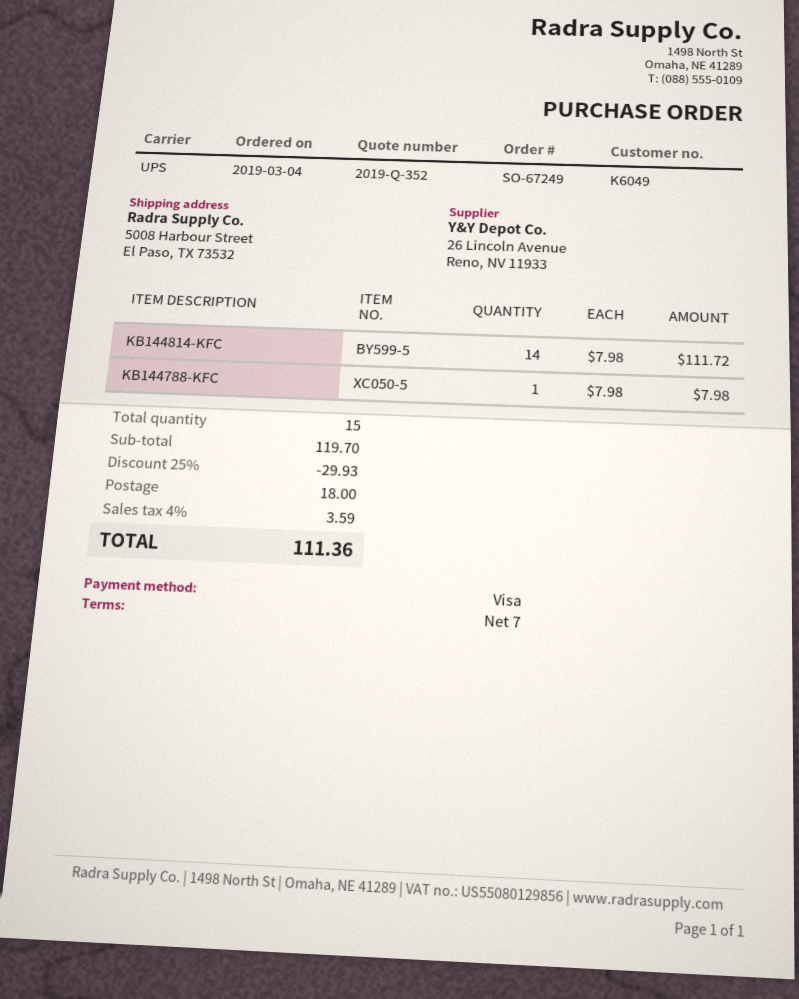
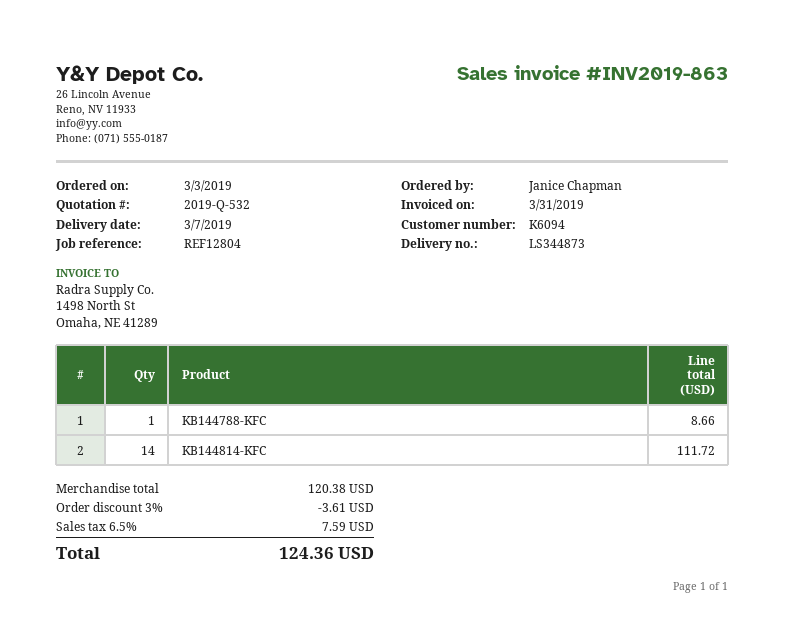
quote number: 2019-Q-352 -> 2019-Q-532
order date: 2019-03-04 -> 2019-03-03
customer number: K6049 -> K6094
KB144788-KFC: 1 for 7.98 -> 1 for 8.66
subtotal: 119.70 -> 120.38
discount: 25% = 29.93 -> 3% = 3.61
shipping: 18.00 -> none
tax: 4% = 3.59 -> 6.5% = 7.59
total: 111.36 -> 124.36

